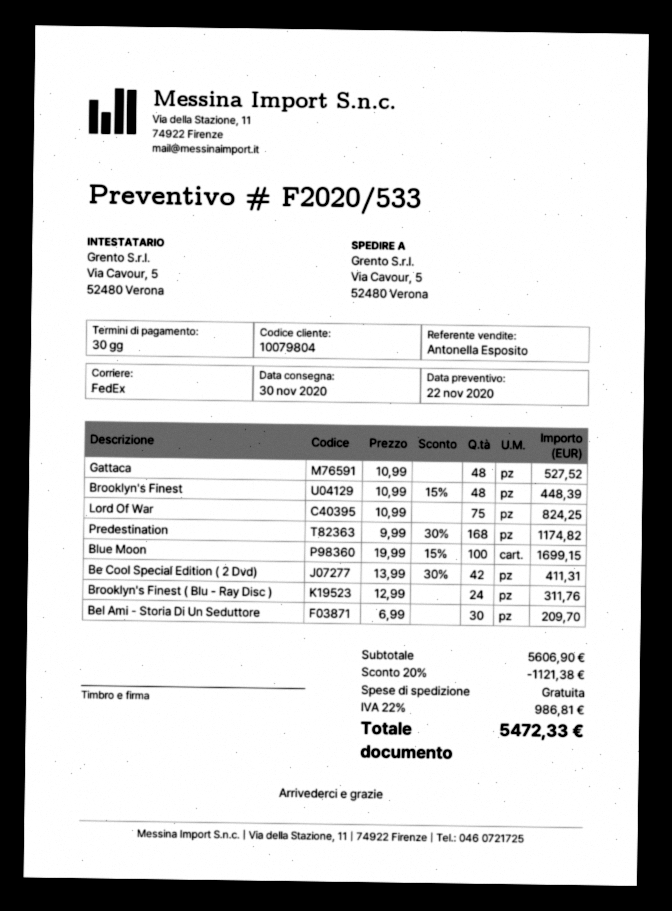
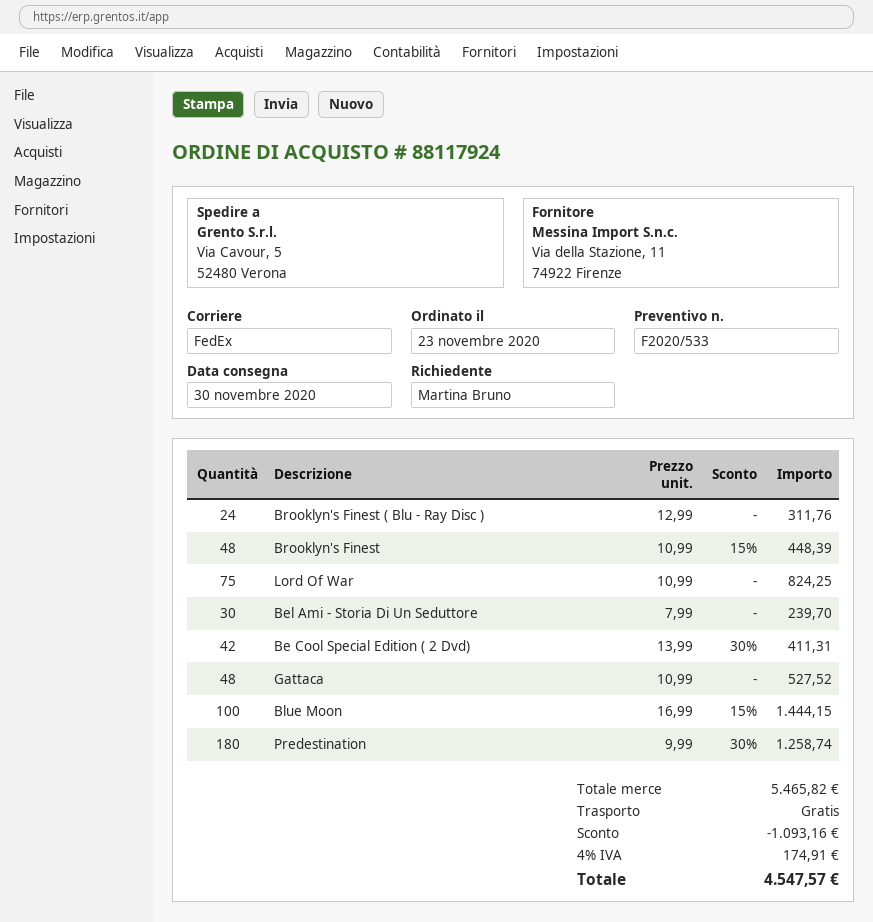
Predestination: 168 x 9.99 - 30% = 1174.82 -> 180 x 9.99 - 30% = 1258.74
Blue Moon: 100 x 19.99 - 15% = 1699.15 -> 100 x 16.99 - 15% = 1444.15
Bel Ami - Storia Di Un Seduttore: 30 x 6.99 = 209.70 -> 30 x 7.99 = 239.70
subtotal: 5606.90 -> 5465.82
discount: 1121.38 -> 1093.16
tax: 22% = 986.81 -> 4% = 174.91
total: 5472.33 -> 4547.57

